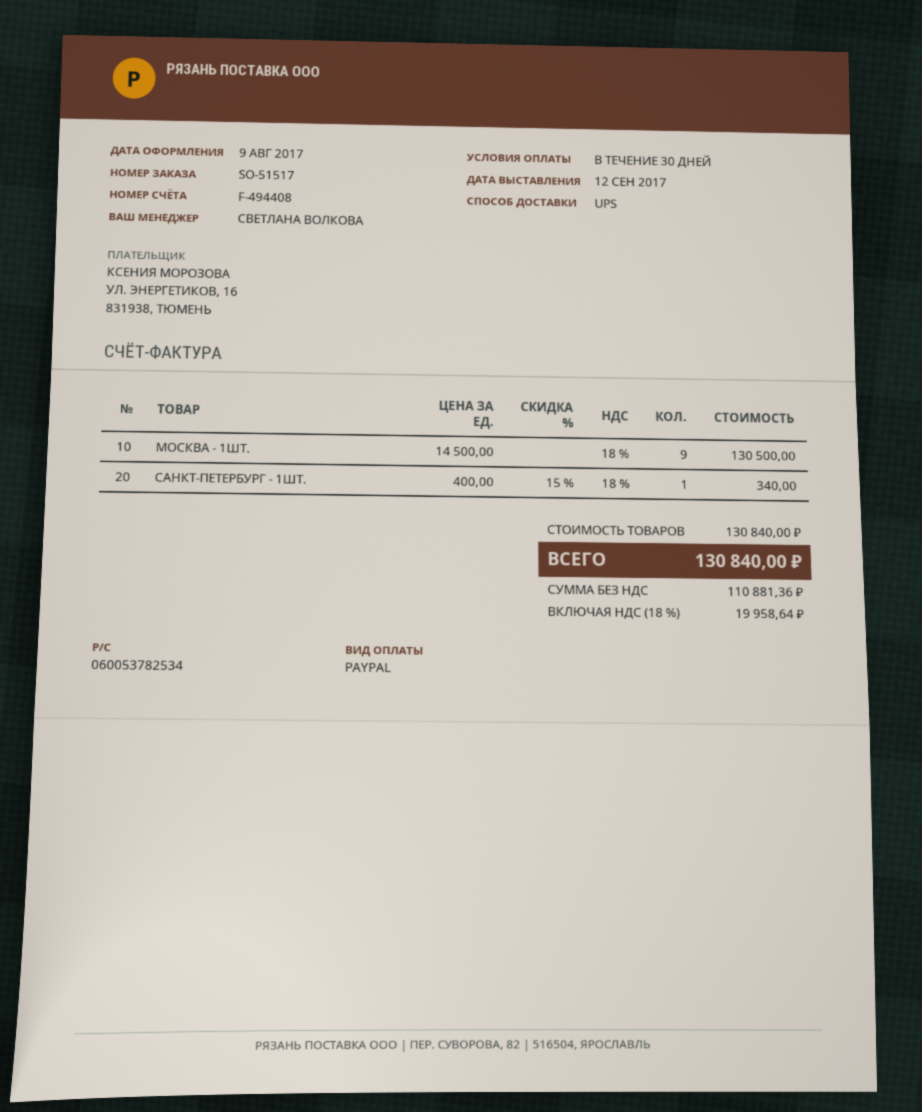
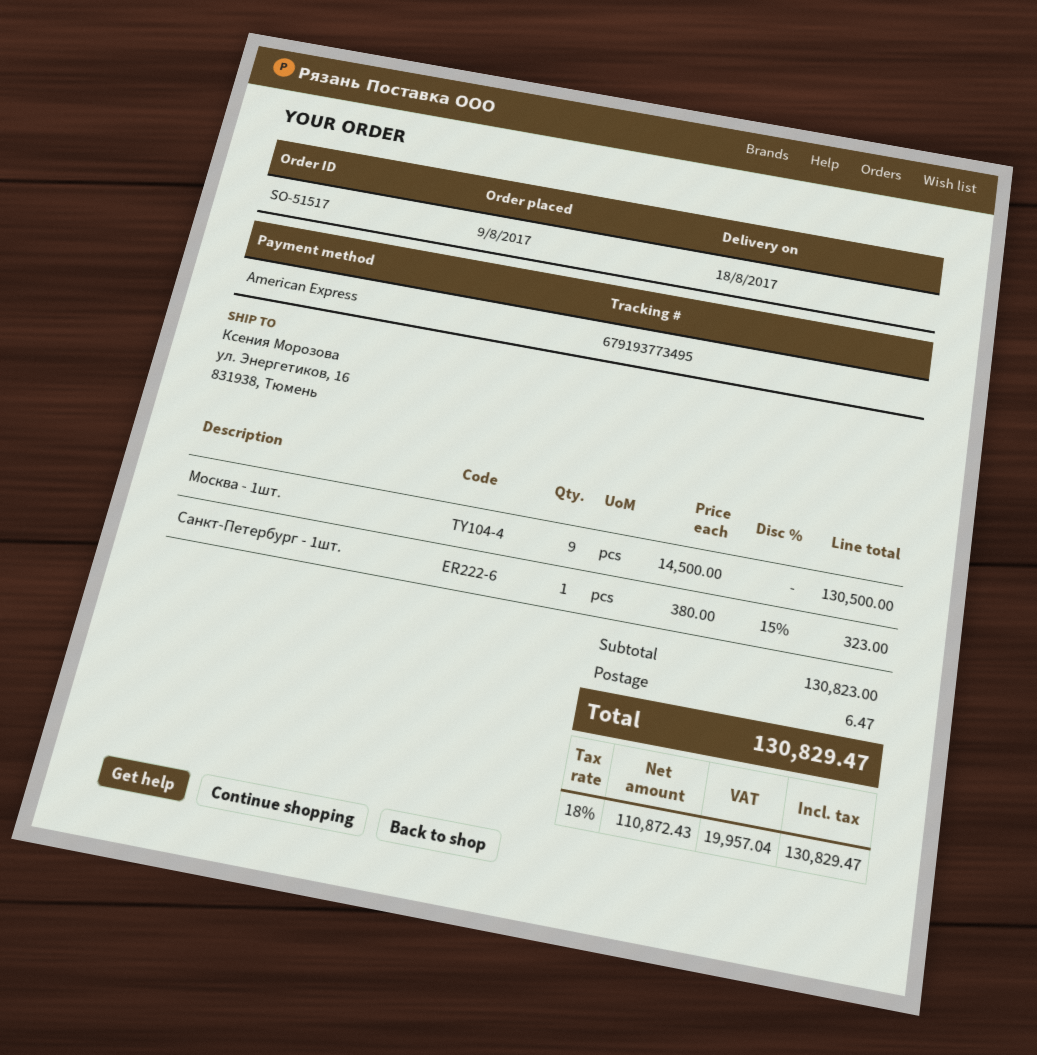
payment method: PayPal -> American Express
САНКТ-ПЕТЕРБУРГ - 1ШТ.: 1 x 400.00 - 15% = 340.00 -> 1 x 380.00 - 15% = 323.00
subtotal: 130840.00 -> 130823.00
shipping: none -> 6.47
net: 110881.36 -> 110872.43
tax: 18% = 19958.64 -> 18% = 19957.04
total: 130840.00 -> 130829.47

